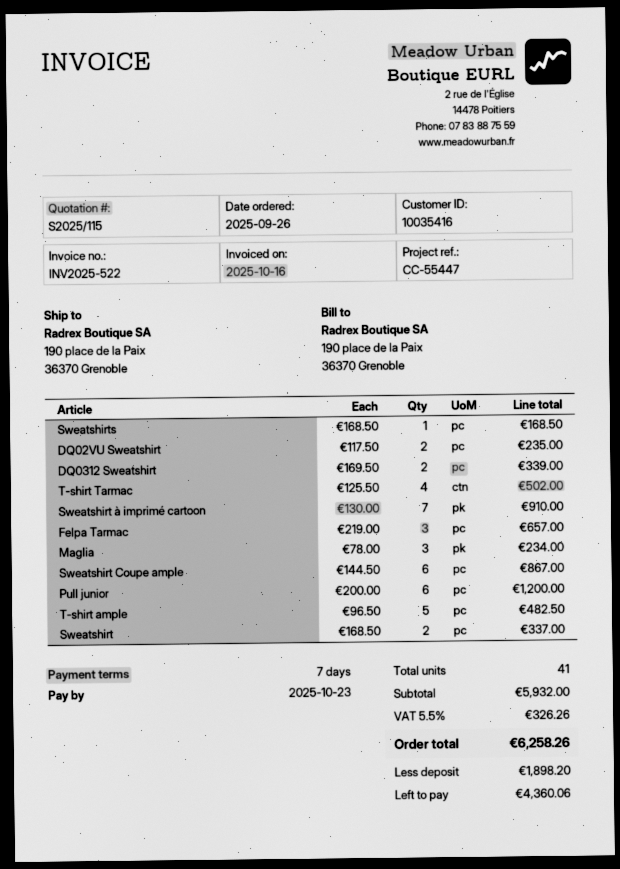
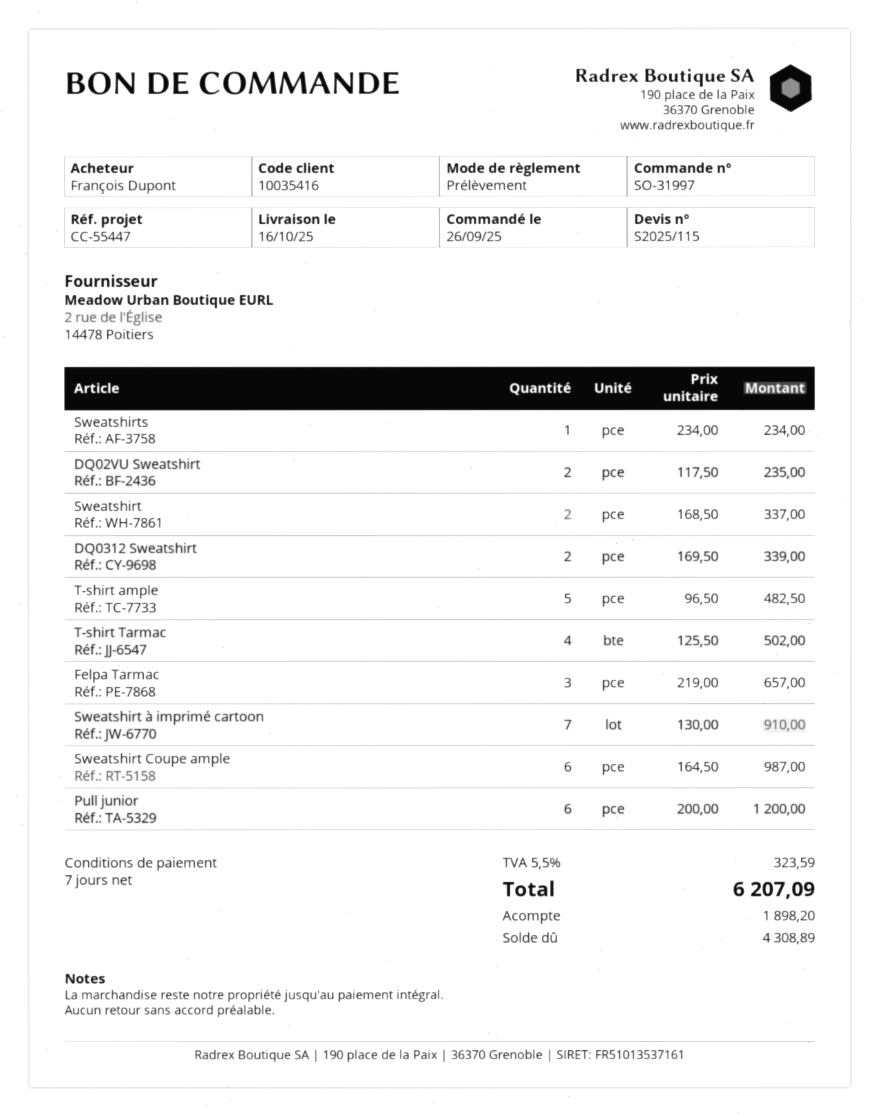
Sweatshirts: 1 x 168.50 = 168.50 -> 1 x 234.00 = 234.00
Maglia: 3 x 78.00 = 234.00 -> none
Sweatshirt Coupe ample: 6 x 144.50 = 867.00 -> 6 x 164.50 = 987.00
tax: 5.5% = 326.26 -> 5.5% = 323.59
total: 6258.26 -> 6207.09
balance: 4360.06 -> 4308.89

